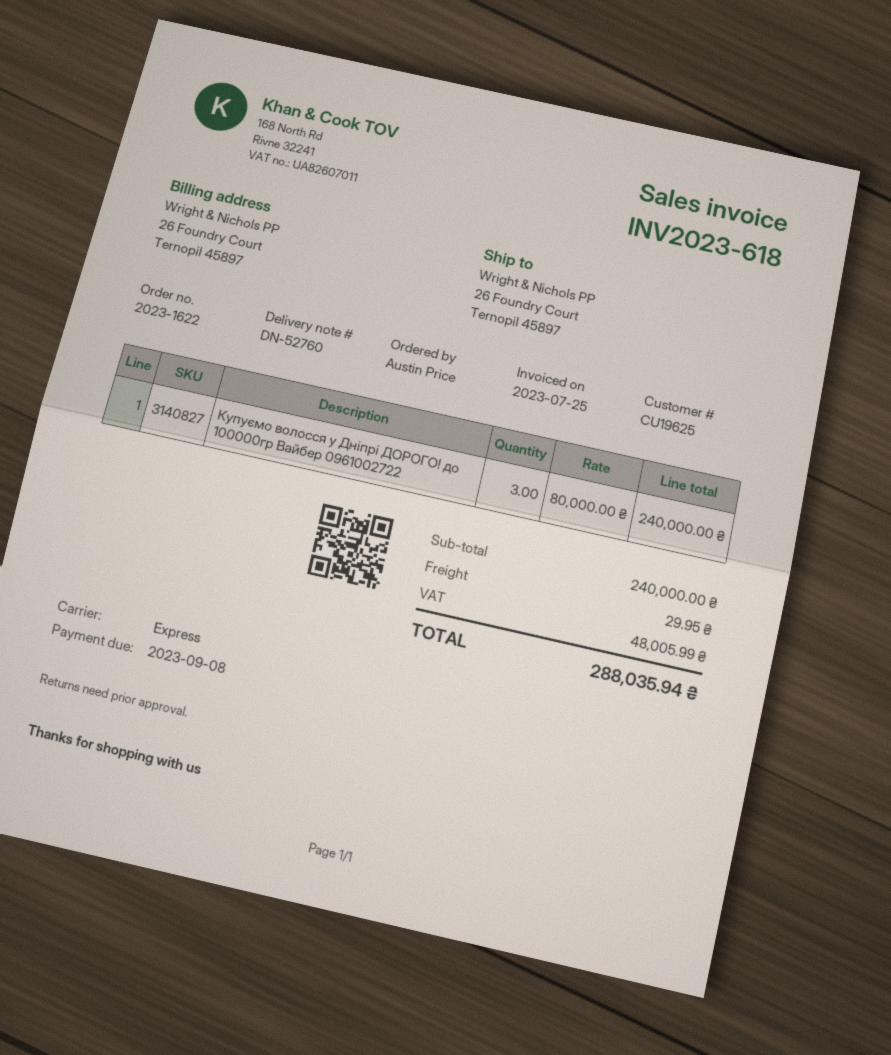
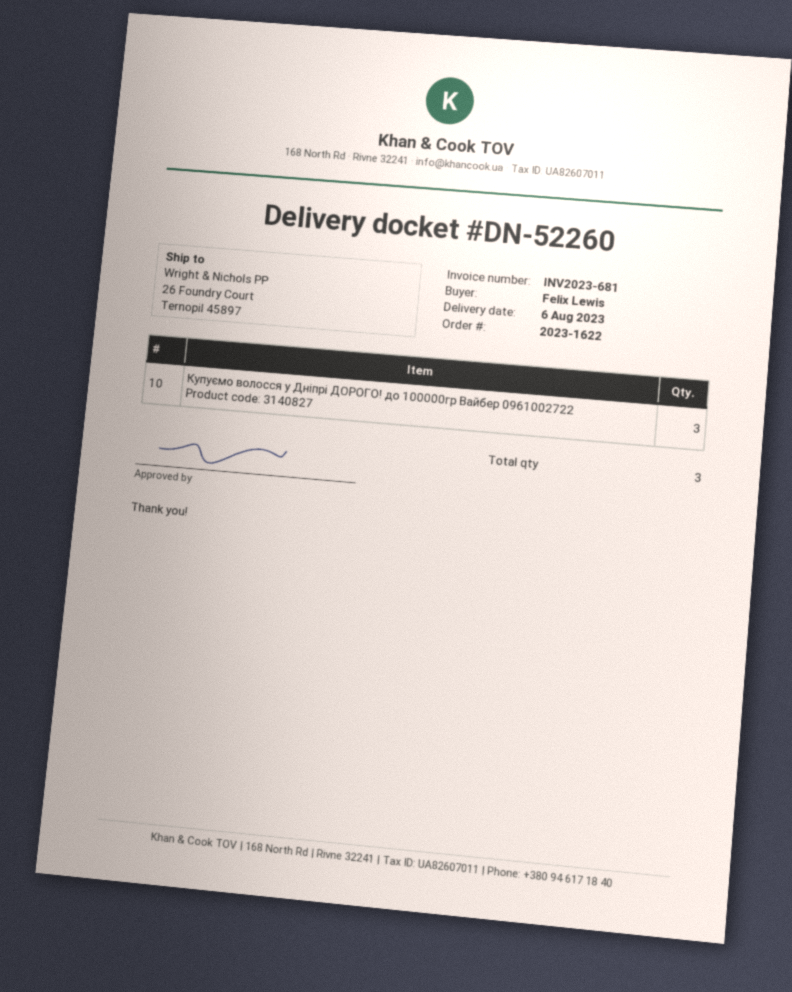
delivery note number: DN-52760 -> DN-52260
invoice number: INV2023-618 -> INV2023-681
ordered by: Austin Price -> Felix Lewis

